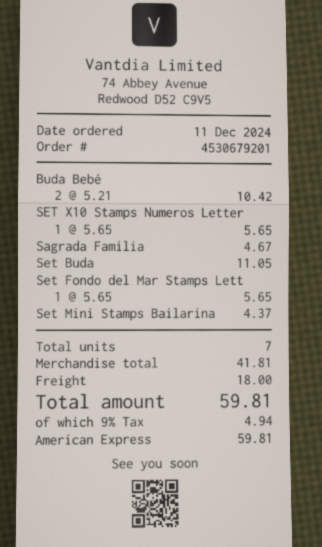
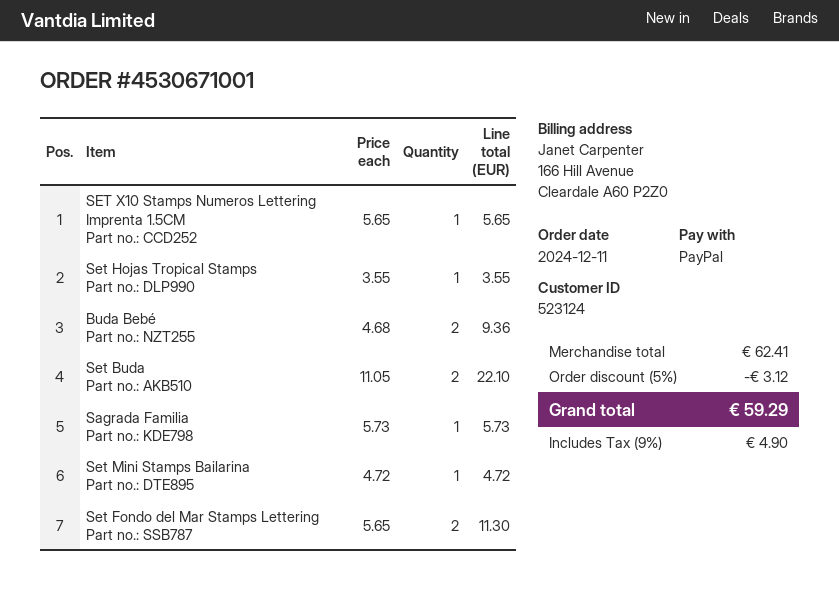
order number: 4530679201 -> 4530671001
payment method: American Express -> PayPal
Buda Bebé: 2 x 5.21 = 10.42 -> 2 x 4.68 = 9.36
Sagrada Familia: 1 x 4.67 = 4.67 -> 1 x 5.73 = 5.73
Set Buda: 1 x 11.05 = 11.05 -> 2 x 11.05 = 22.10
Set Fondo del Mar Stamps Lett: 1 x 5.65 = 5.65 -> 2 x 5.65 = 11.30
Set Mini Stamps Bailarina: 1 x 4.37 = 4.37 -> 1 x 4.72 = 4.72
Set Hojas Tropical Stamps: none -> 1 x 3.55 = 3.55
subtotal: 41.81 -> 62.41
discount: none -> 5% = 3.12
shipping: 18.00 -> none
tax: 9% = 4.94 -> 9% = 4.90
total: 59.81 -> 59.29

